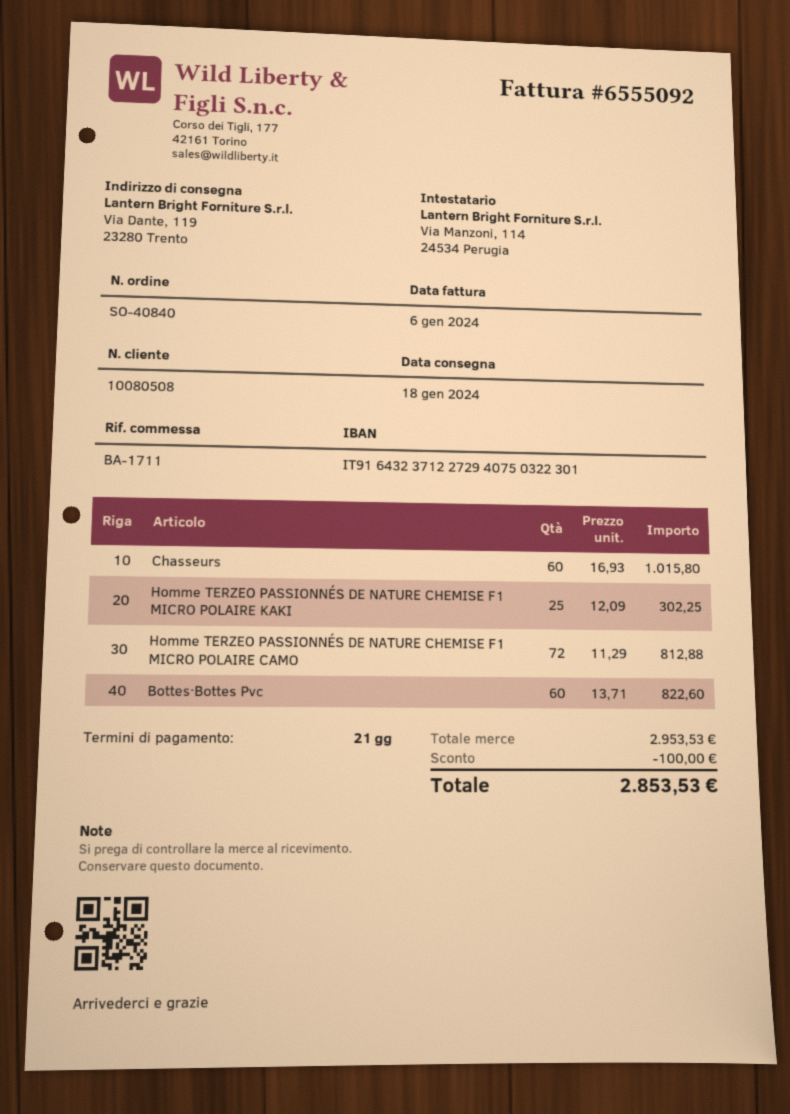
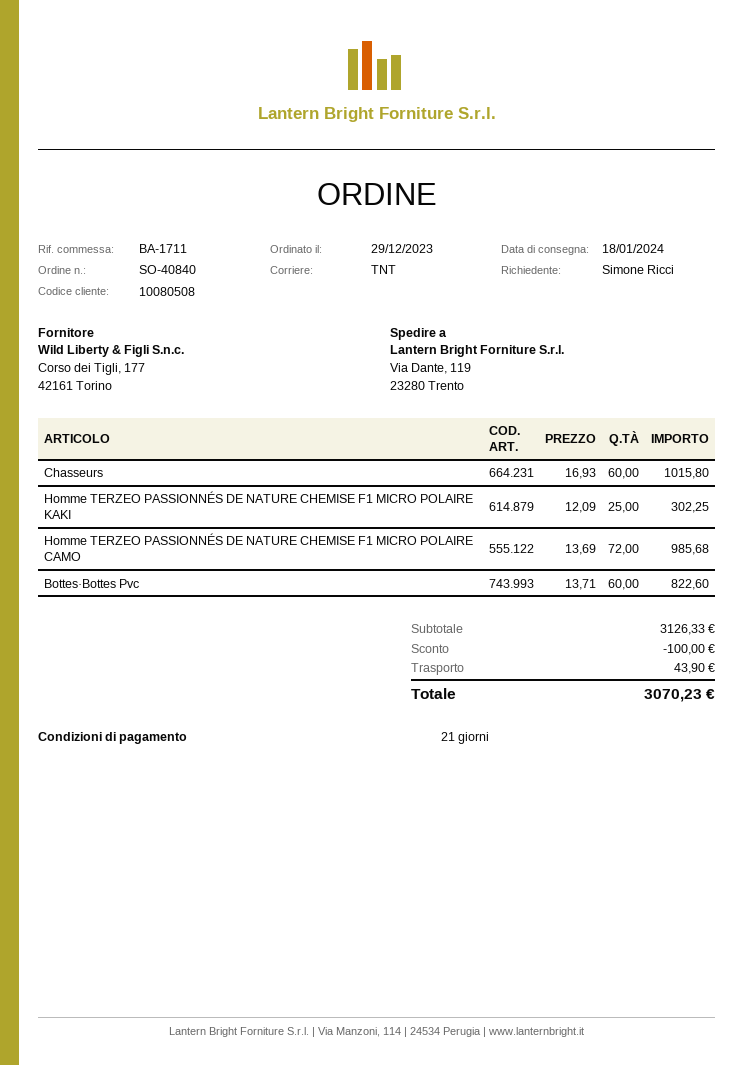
Homme TERZEO PASSIONNÉS DE NATURE CHEMISE F1 MICRO POLAIRE CAMO: 72 x 11.29 = 812.88 -> 72 x 13.69 = 985.68
subtotal: 2953.53 -> 3126.33
shipping: none -> 43.90
total: 2853.53 -> 3070.23

